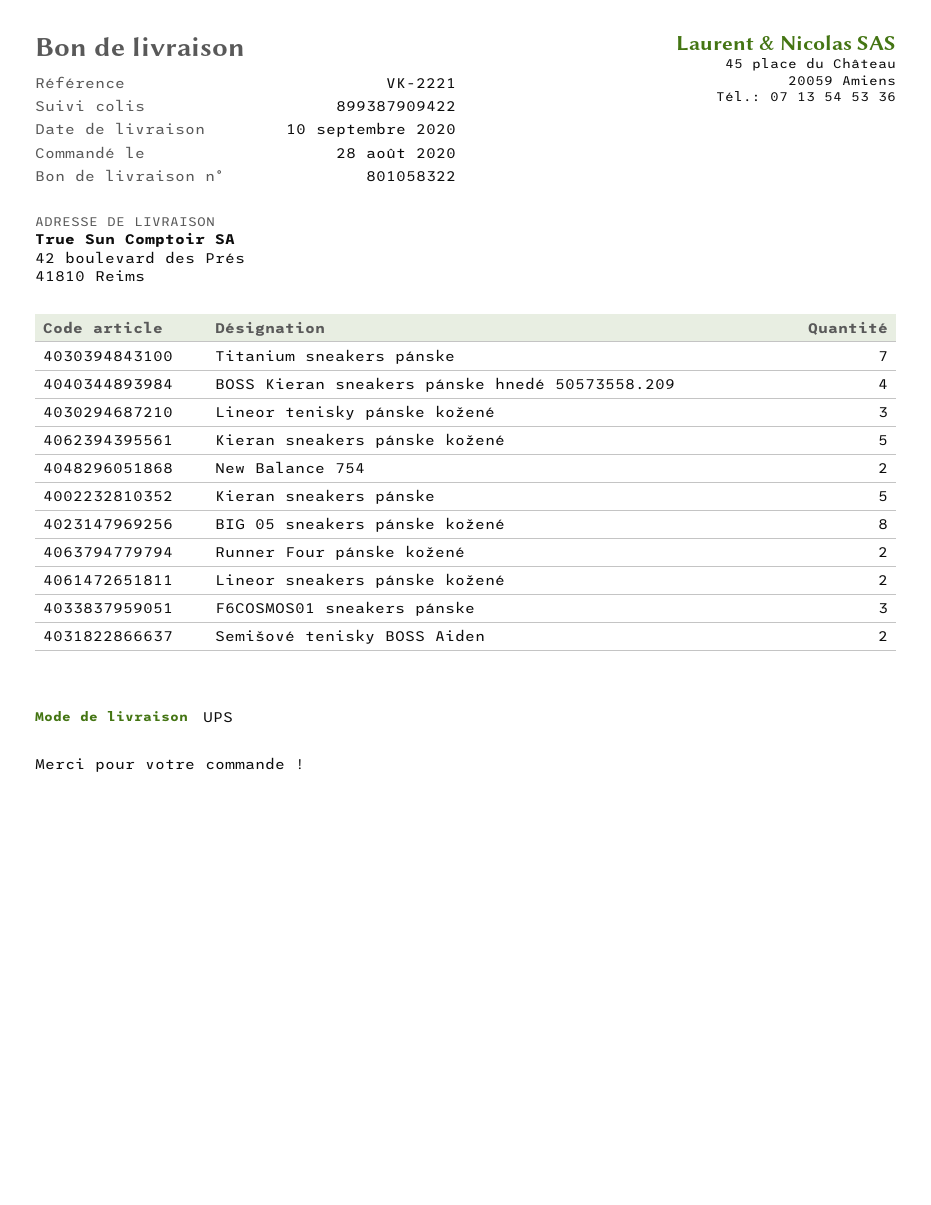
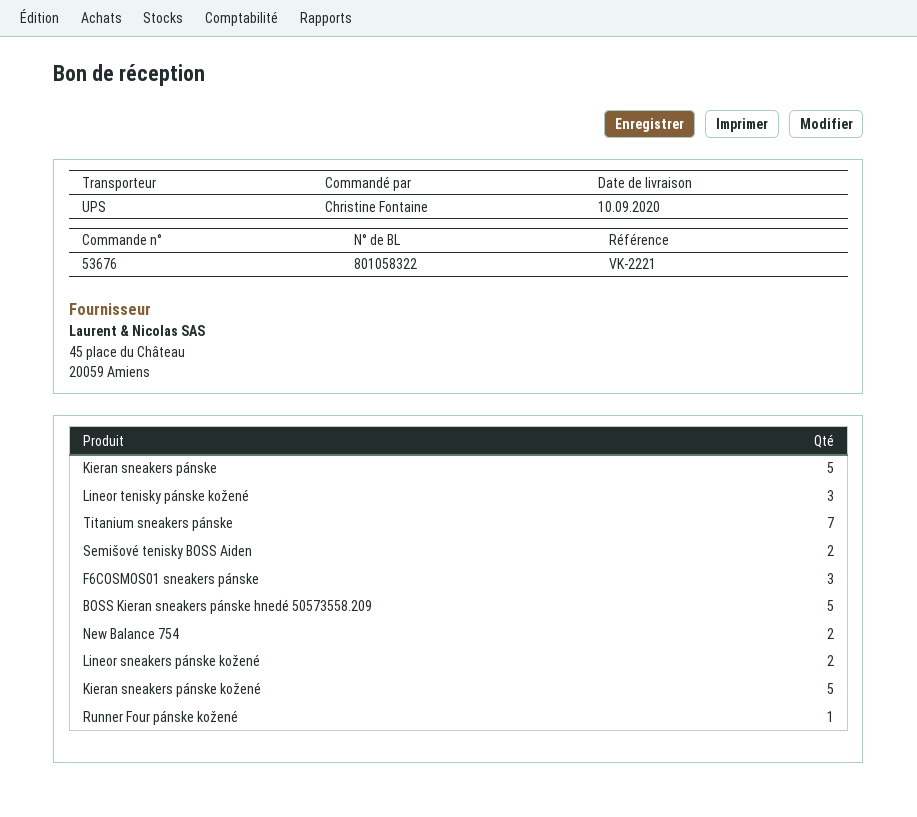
BOSS Kieran sneakers pánske hnedé 50573558.209: 4 -> 5
BIG 05 sneakers pánske kožené: 8 -> none
Runner Four pánske kožené: 2 -> 1

